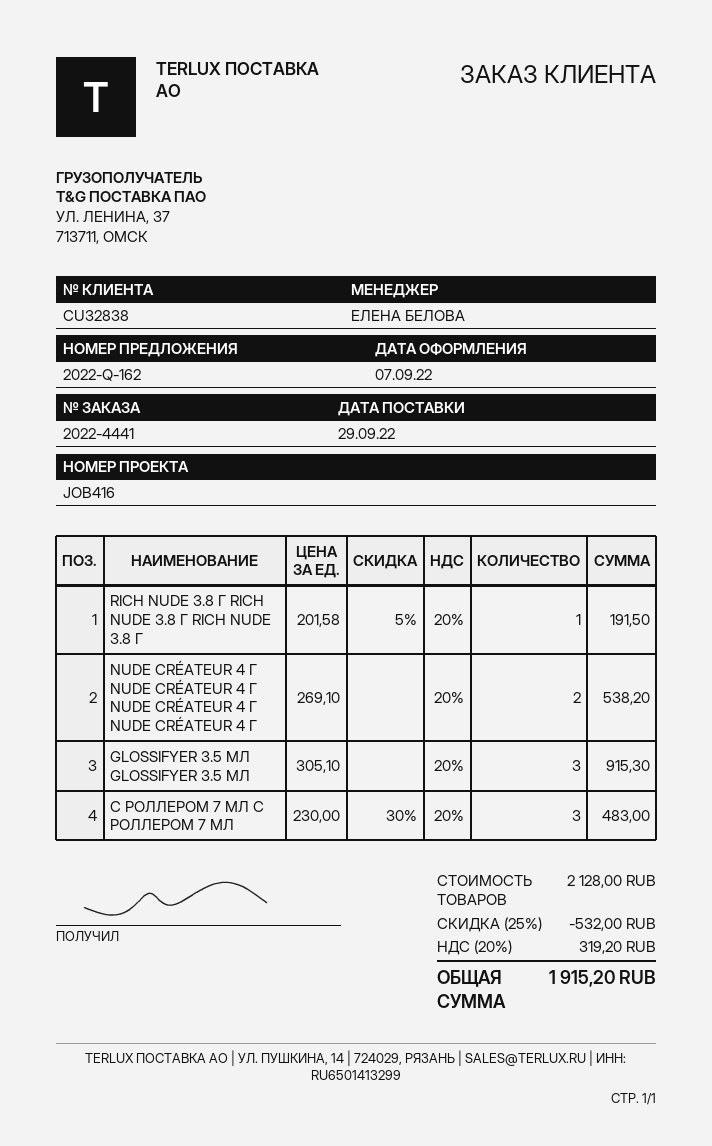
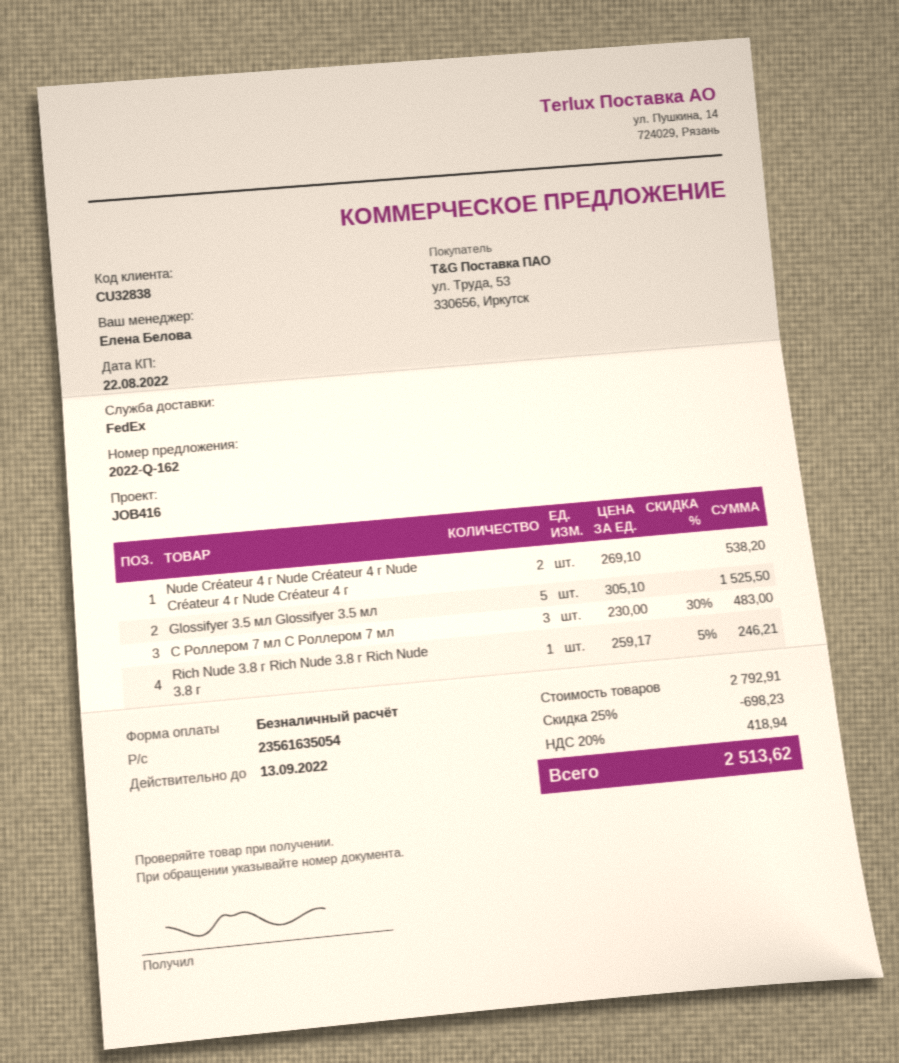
RICH NUDE 3.8 Г RICH NUDE 3.8 Г RICH NUDE 3.8 Г: 1 x 201.58 - 5% = 191.50 -> 1 x 259.17 - 5% = 246.21
GLOSSIFYER 3.5 МЛ GLOSSIFYER 3.5 МЛ: 3 x 305.10 = 915.30 -> 5 x 305.10 = 1525.50
subtotal: 2128.00 -> 2792.91
discount: 25% = 532.00 -> 25% = 698.23
tax: 20% = 319.20 -> 20% = 418.94
total: 1915.20 -> 2513.62

